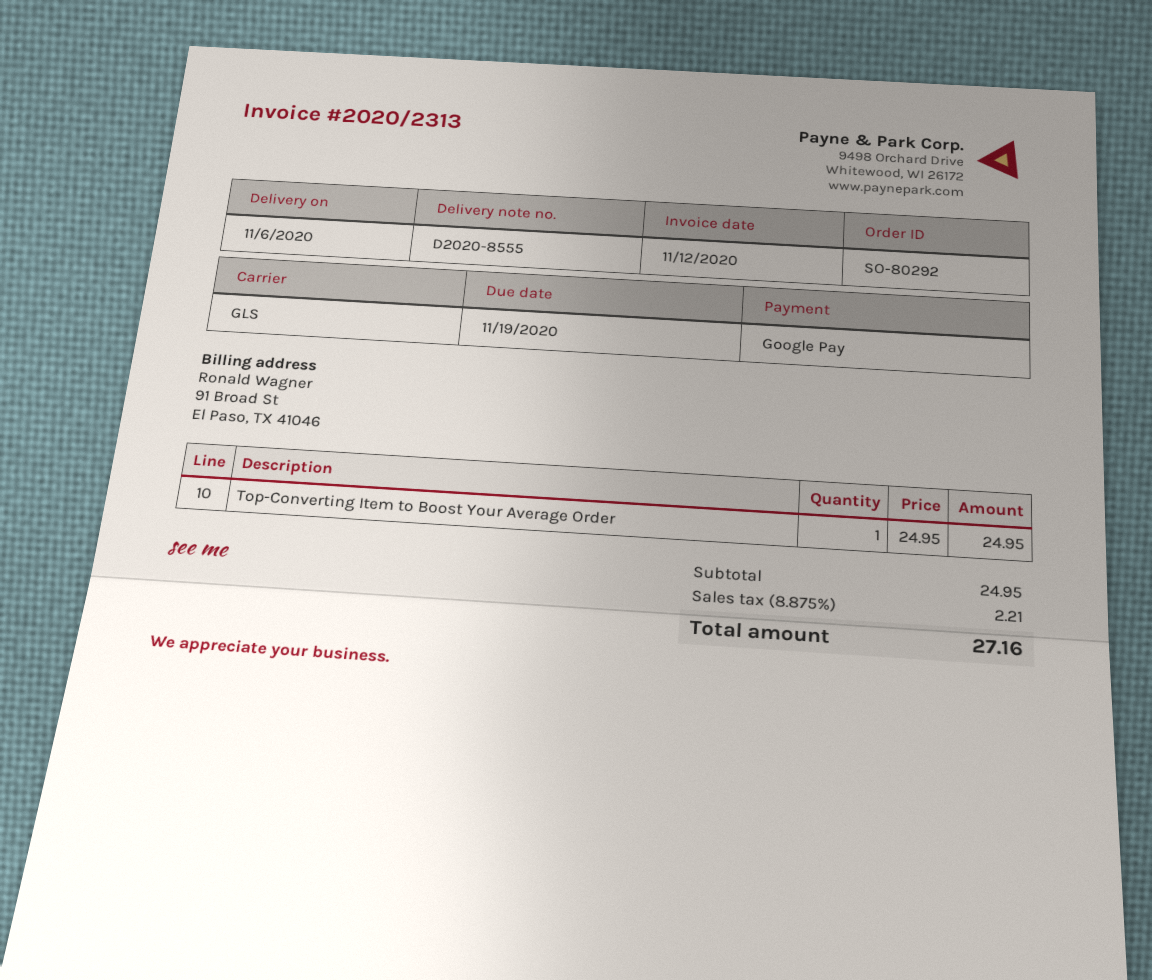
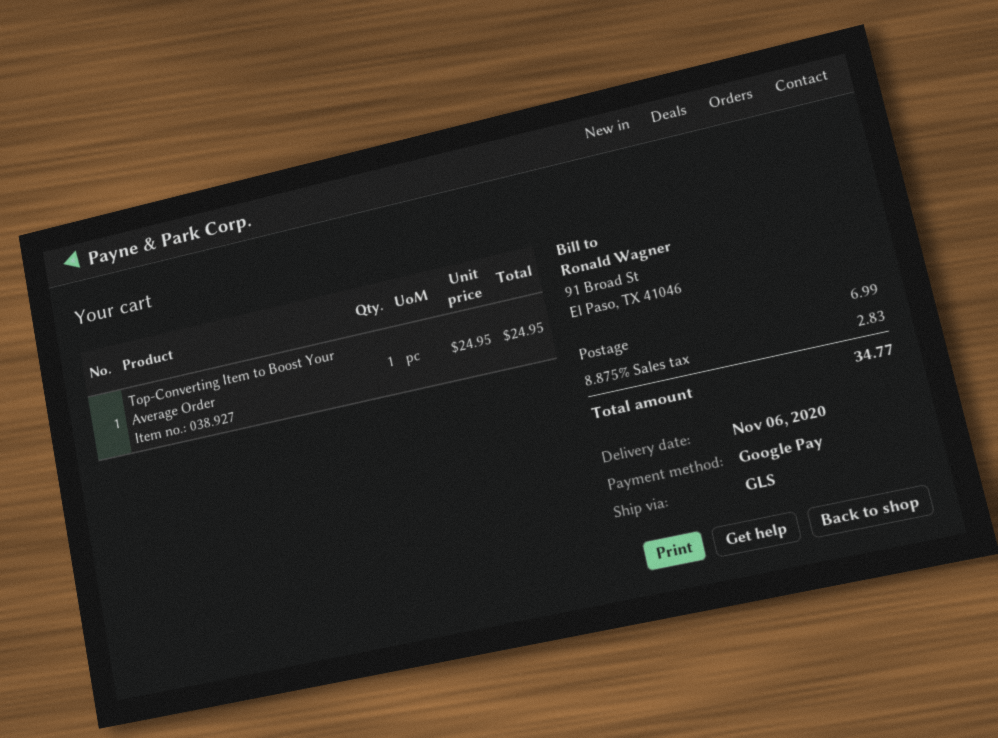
shipping: none -> 6.99
tax: 8.875% = 2.21 -> 8.875% = 2.83
total: 27.16 -> 34.77

